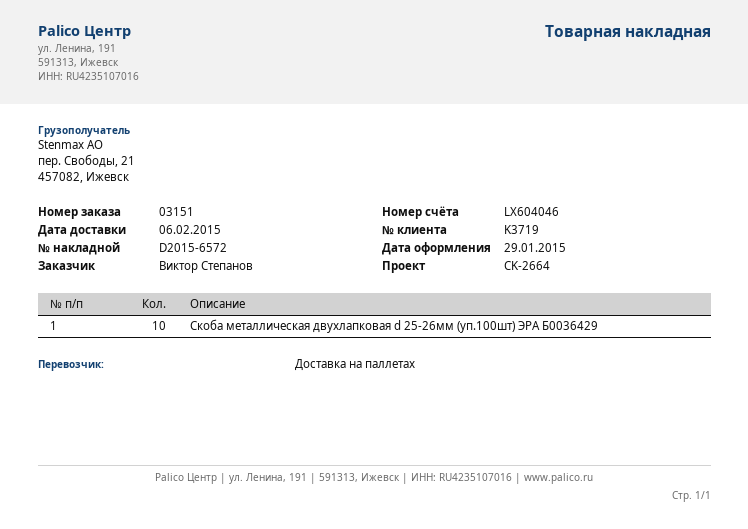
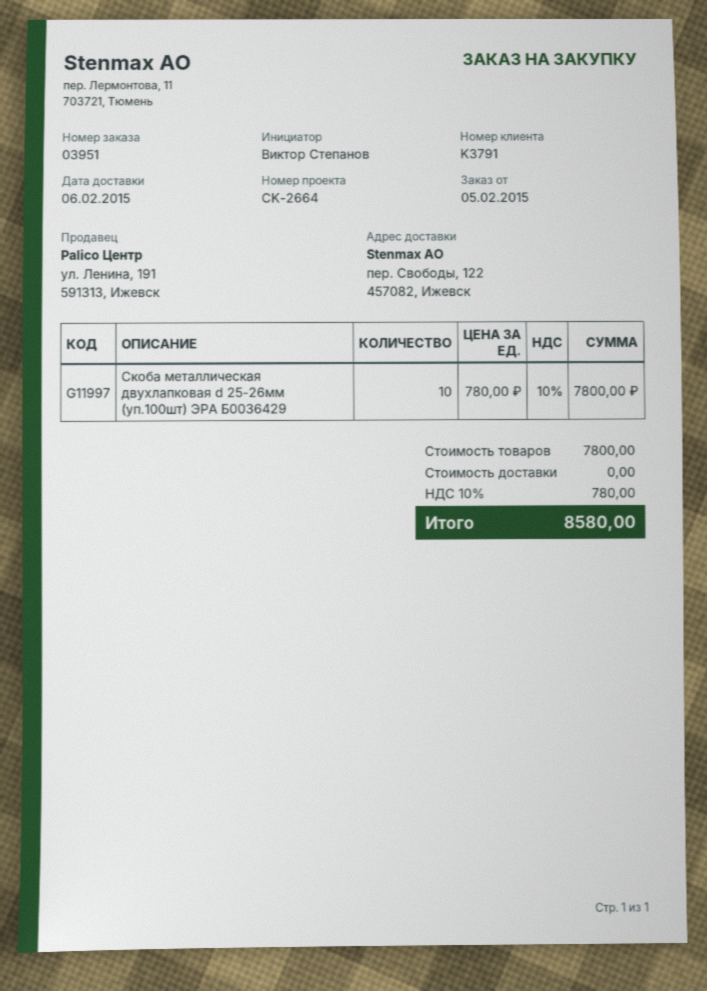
order number: 03151 -> 03951
order date: 2015-01-29 -> 2015-02-05
customer number: K3719 -> K3791
ship to: пер. Свободы, 21, 457082, Ижевск -> пер. Свободы, 122, 457082, Ижевск

